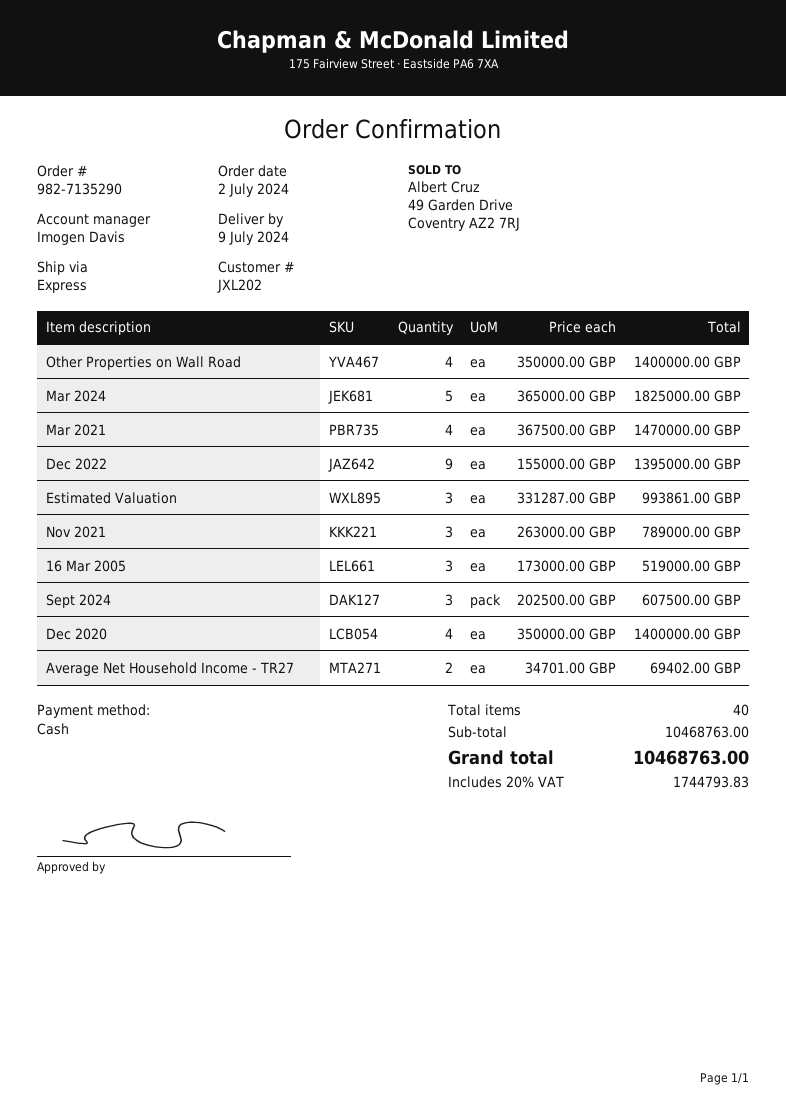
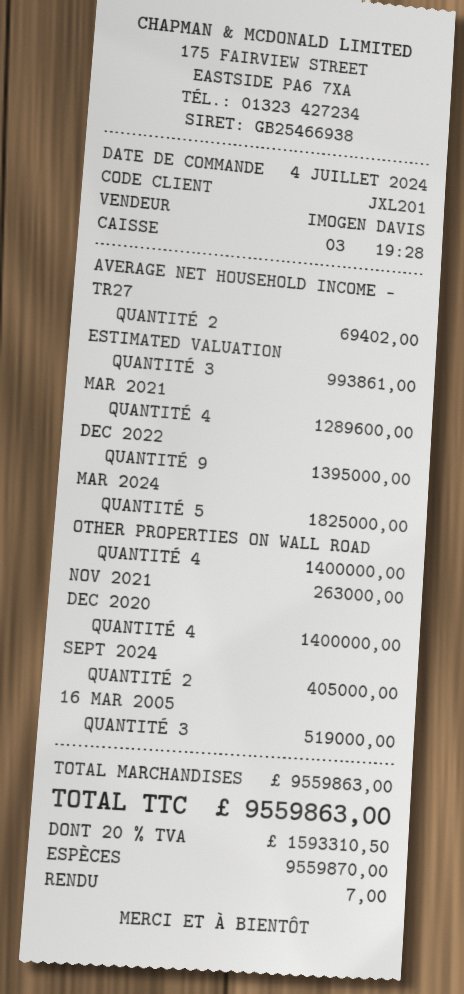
order date: 2024-07-02 -> 2024-07-04
customer number: JXL202 -> JXL201
Mar 2021: 4 for 1470000.00 -> 4 for 1289600.00
Nov 2021: 3 for 789000.00 -> 1 for 263000.00
Sept 2024: 3 for 607500.00 -> 2 for 405000.00
subtotal: 10468763.00 -> 9559863.00
tax: 20% = 1744793.83 -> 20% = 1593310.50
total: 10468763.00 -> 9559863.00

